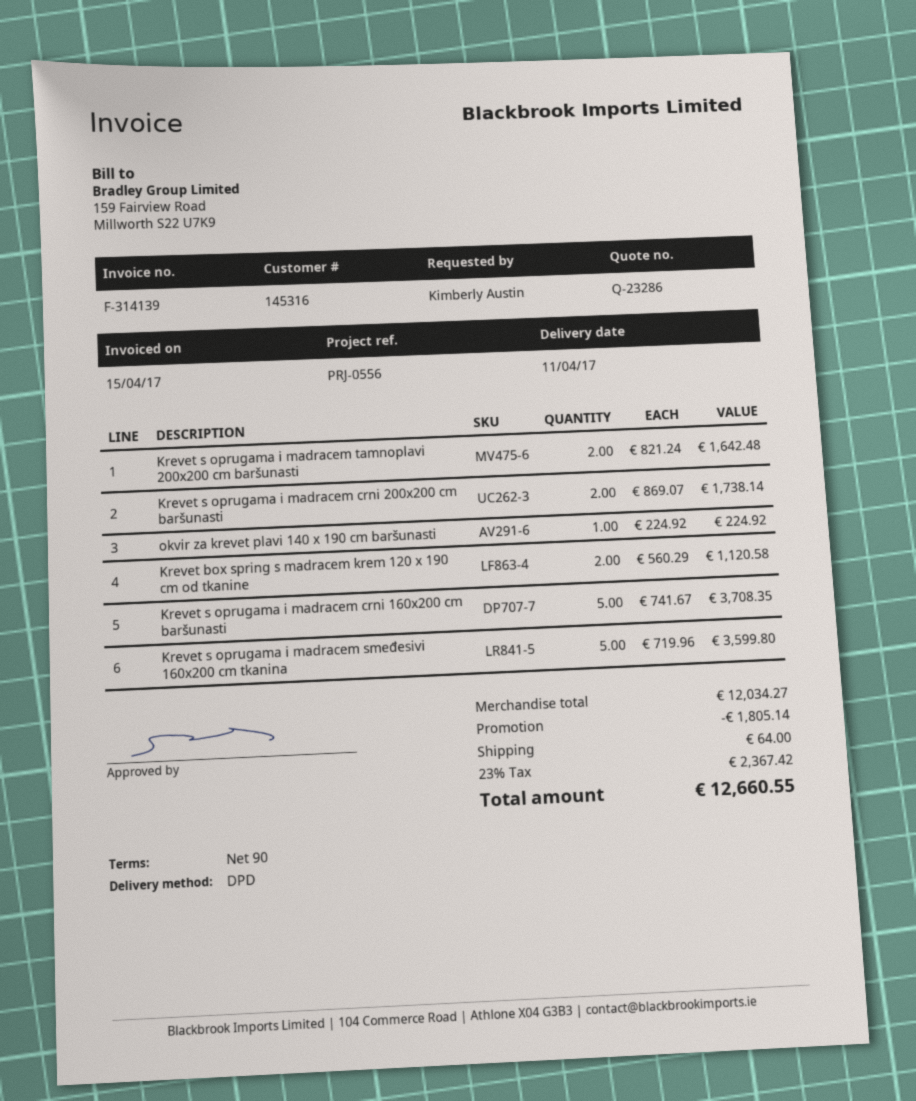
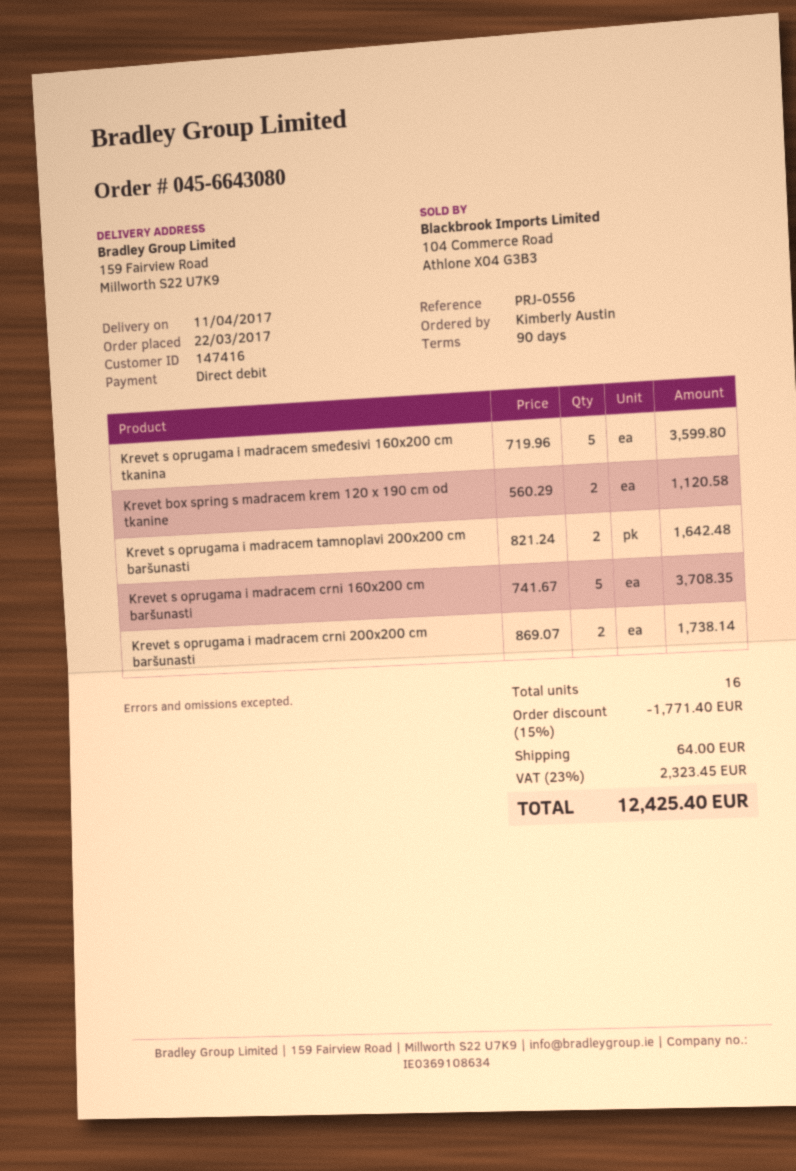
customer number: 145316 -> 147416
okvir za krevet plavi 140 x 190 cm baršunasti: 1 x 224.92 = 224.92 -> none
discount: 1805.14 -> 1771.40
tax: 23% = 2367.42 -> 23% = 2323.45
total: 12660.55 -> 12425.40

